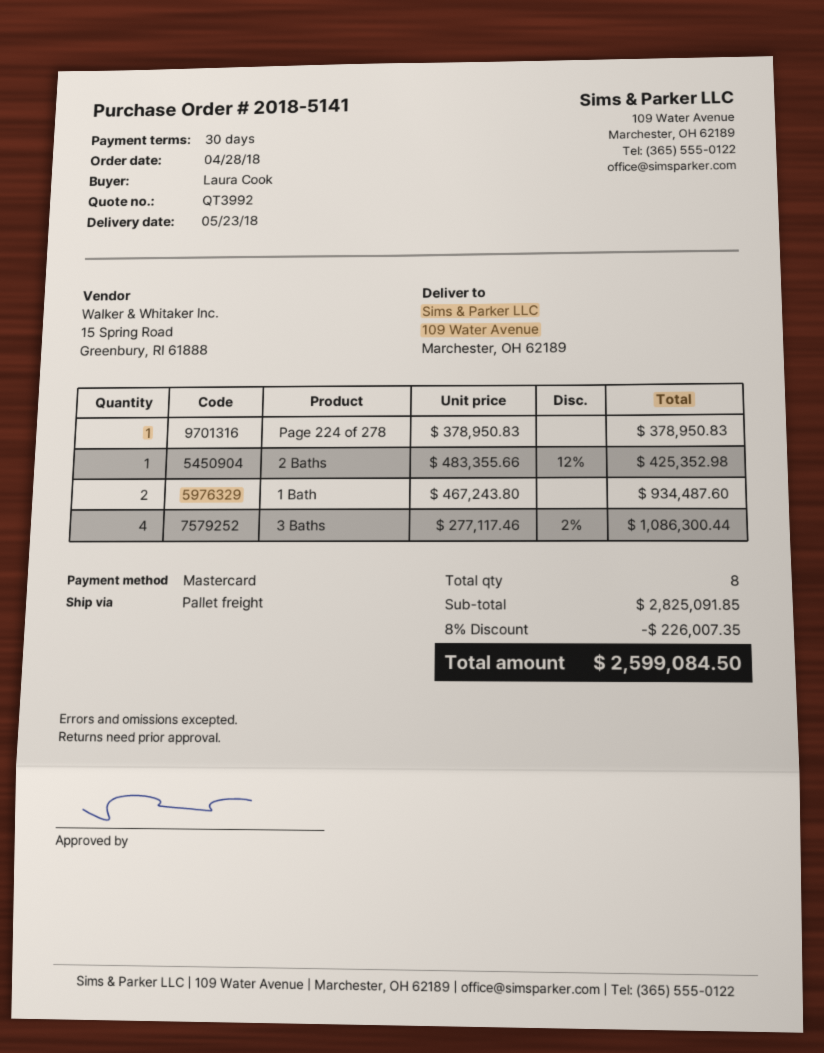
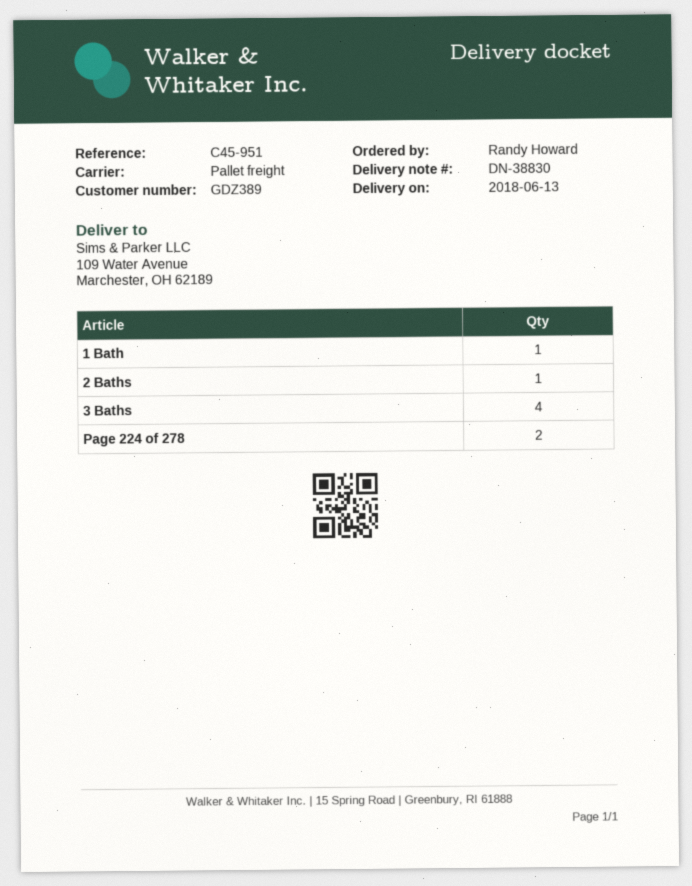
delivery date: 2018-05-23 -> 2018-06-13
ordered by: Laura Cook -> Randy Howard
Page 224 of 278: 1 -> 2
1 Bath: 2 -> 1

